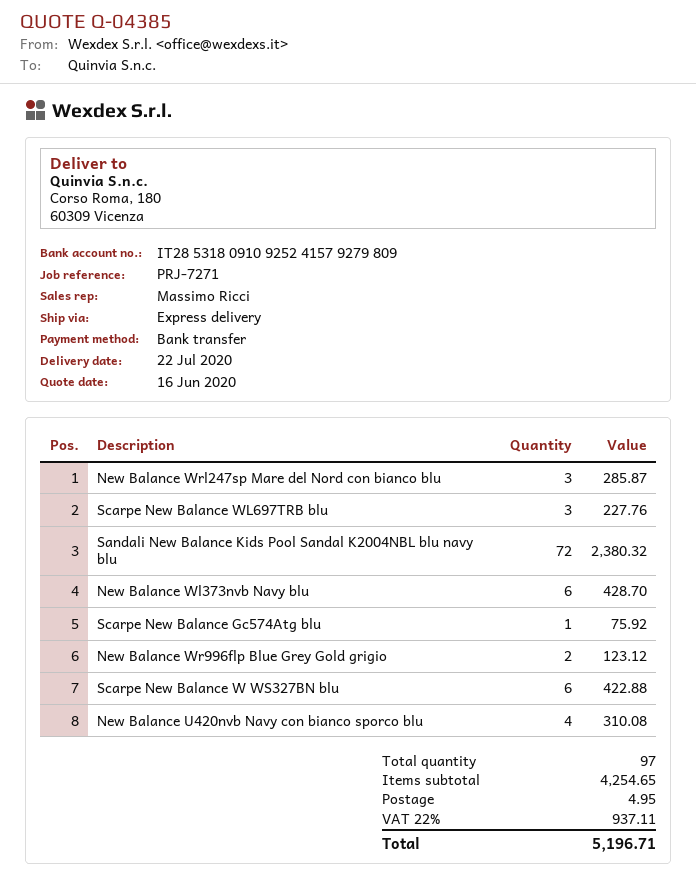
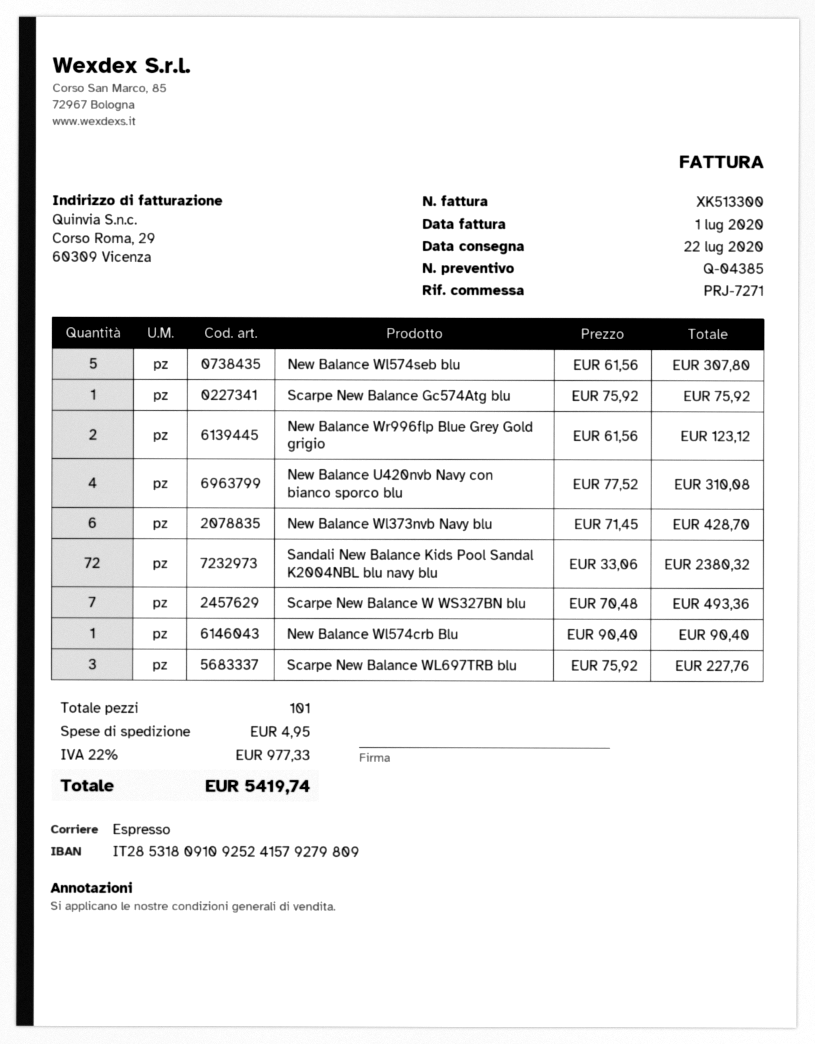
New Balance Wrl247sp Mare del Nord con bianco blu: 3 for 285.87 -> none
Scarpe New Balance W WS327BN blu: 6 for 422.88 -> 7 for 493.36
New Balance Wl574seb blu: none -> 5 for 307.80
New Balance Wl574crb Blu: none -> 1 for 90.40
total quantity: 97 -> 101
tax: 22% = 937.11 -> 22% = 977.33
total: 5196.71 -> 5419.74

